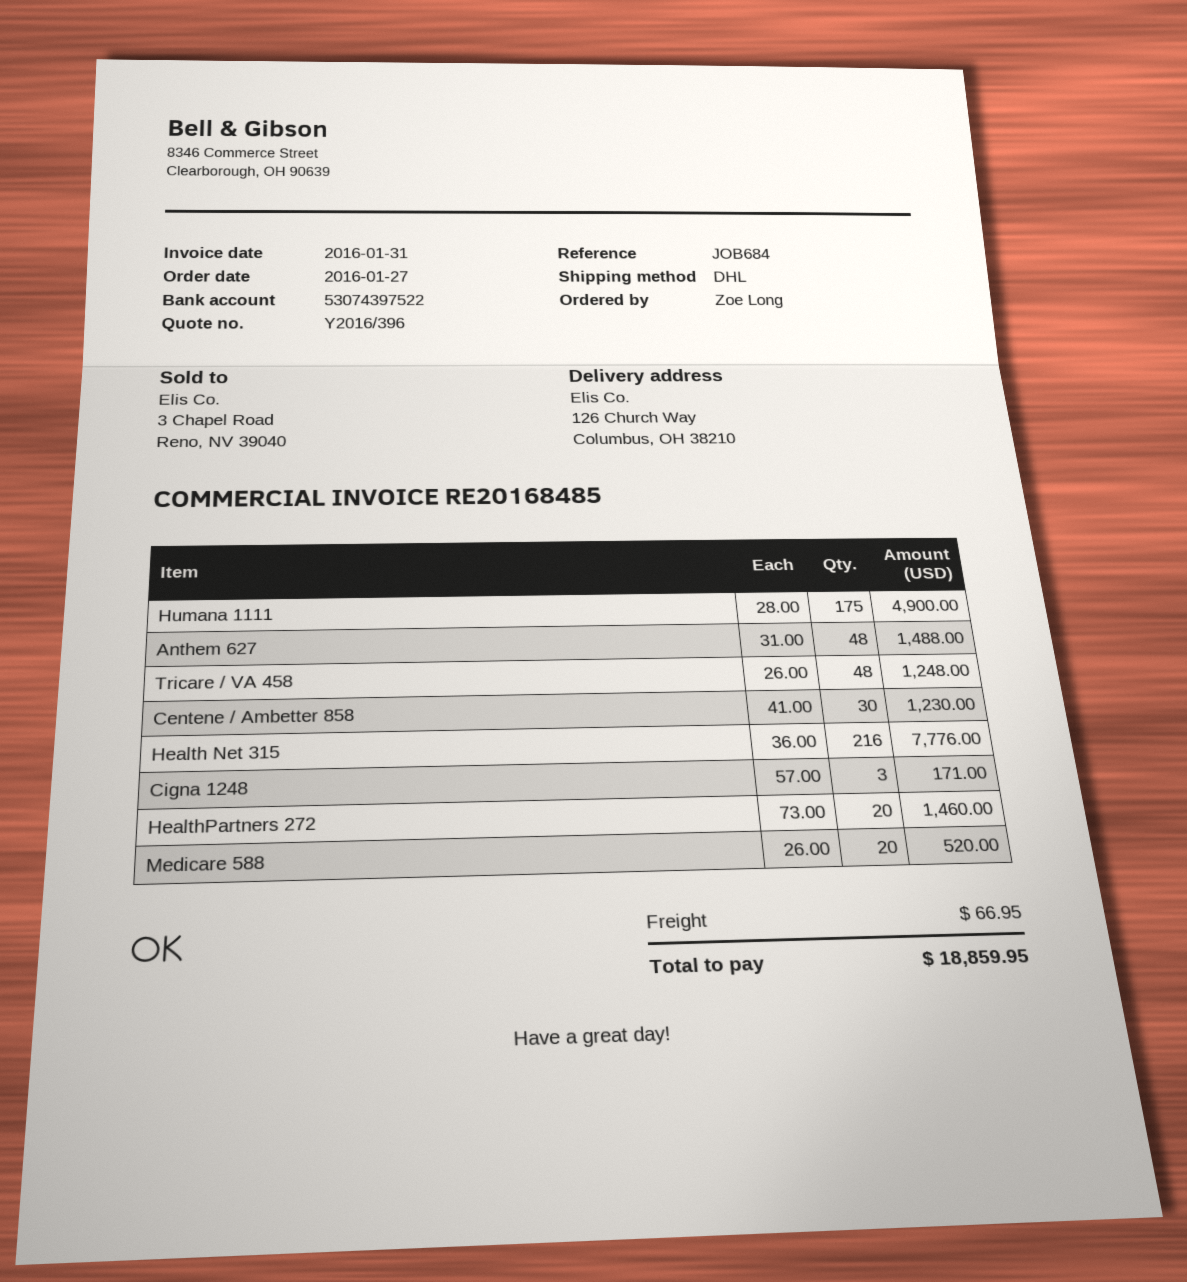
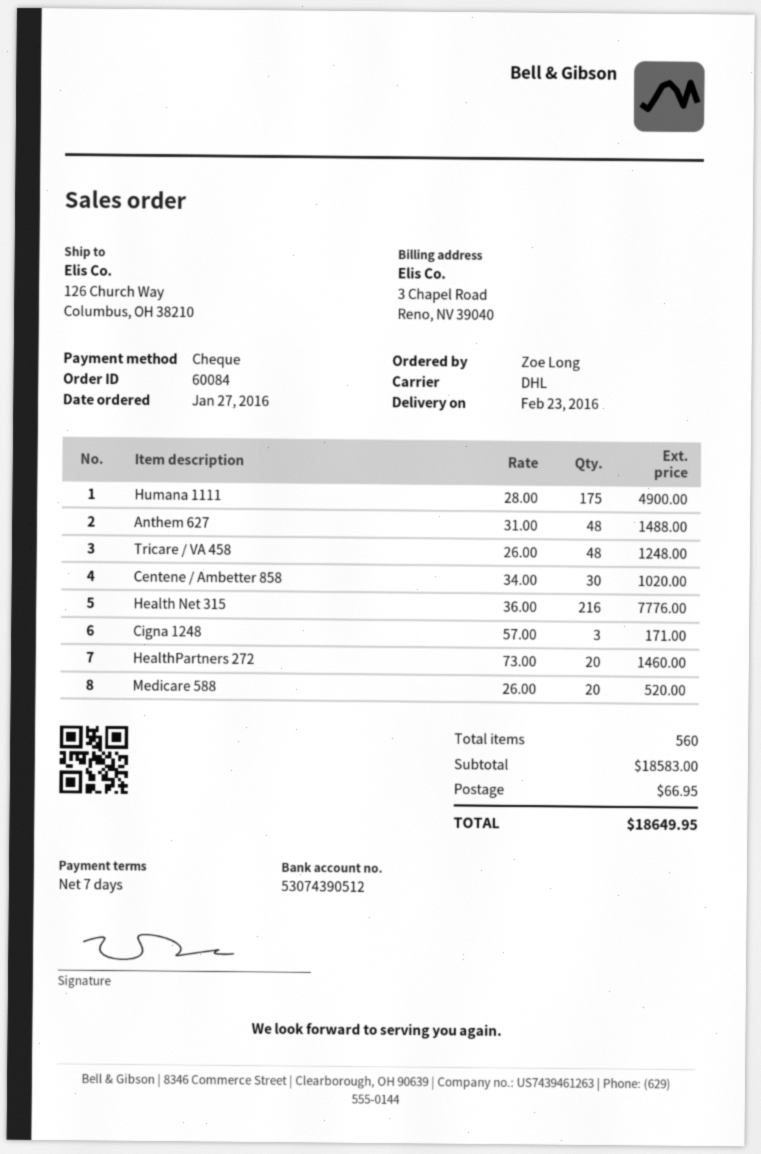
bank account: 53074397522 -> 53074390512
Centene / Ambetter 858: 30 x 41.00 = 1230.00 -> 30 x 34.00 = 1020.00
total: 18859.95 -> 18649.95

